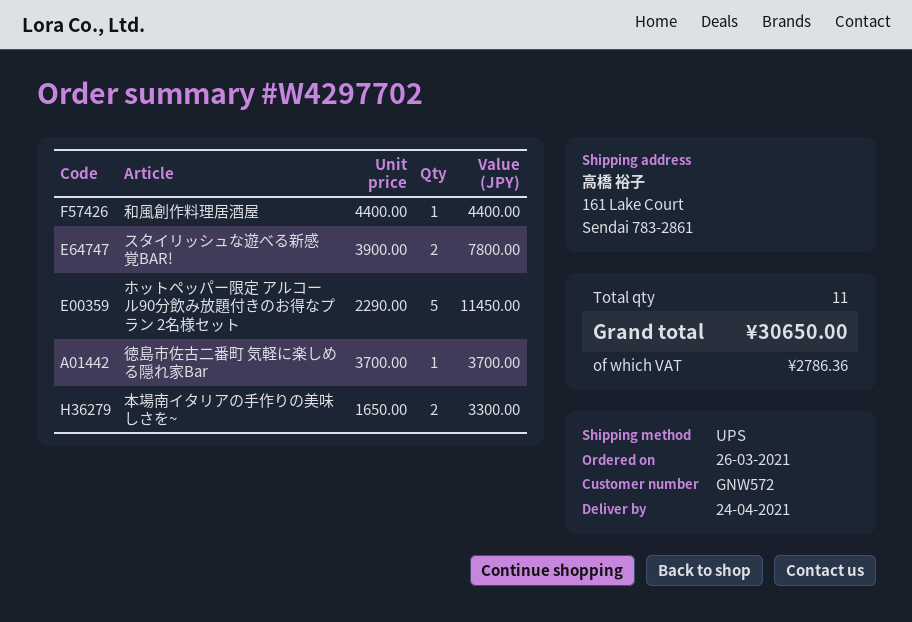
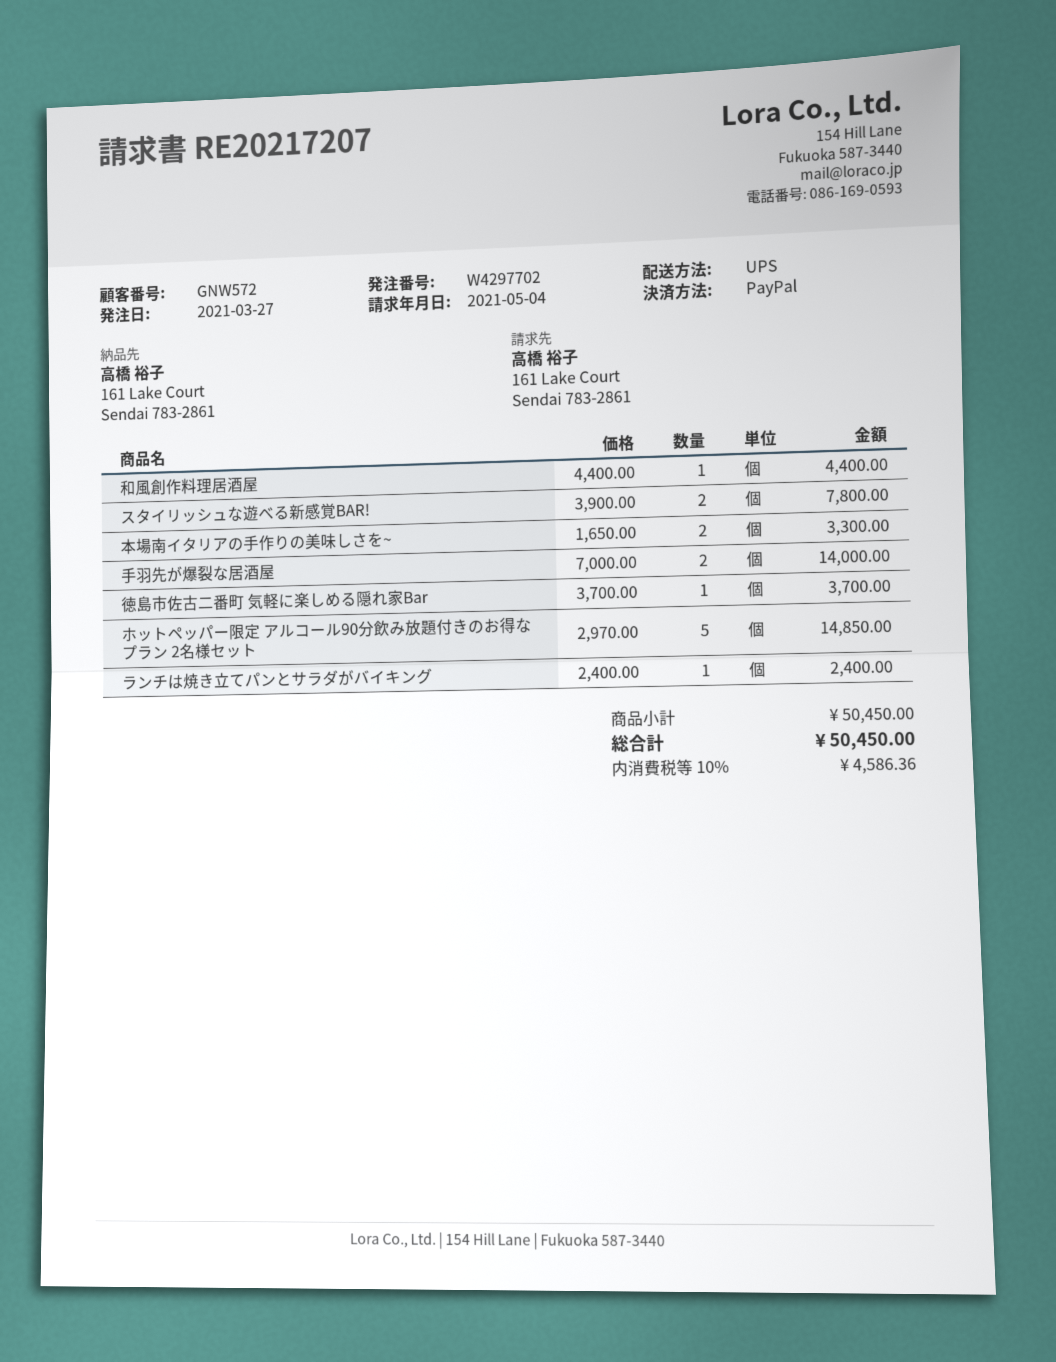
order date: 2021-03-26 -> 2021-03-27
ホットペッパー限定 アルコール90分飲み放題付きのお得なプラン 2名様セット: 5 x 2290.00 = 11450.00 -> 5 x 2970.00 = 14850.00
手羽先が爆裂な居酒屋: none -> 2 x 7000.00 = 14000.00
ランチは焼き立てパンとサラダがバイキング: none -> 1 x 2400.00 = 2400.00
tax: 2786.36 -> 4586.36
total: 30650.00 -> 50450.00

